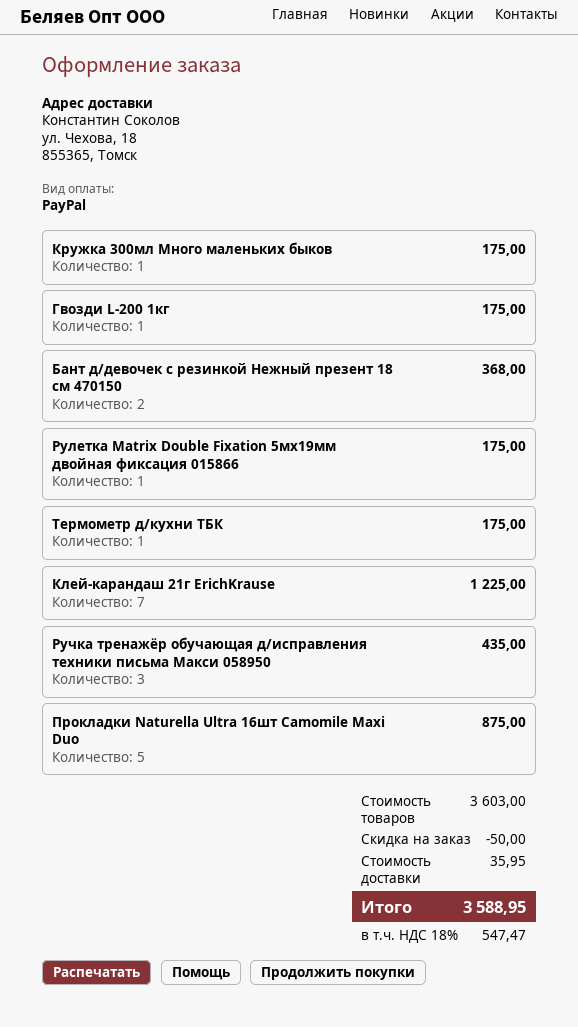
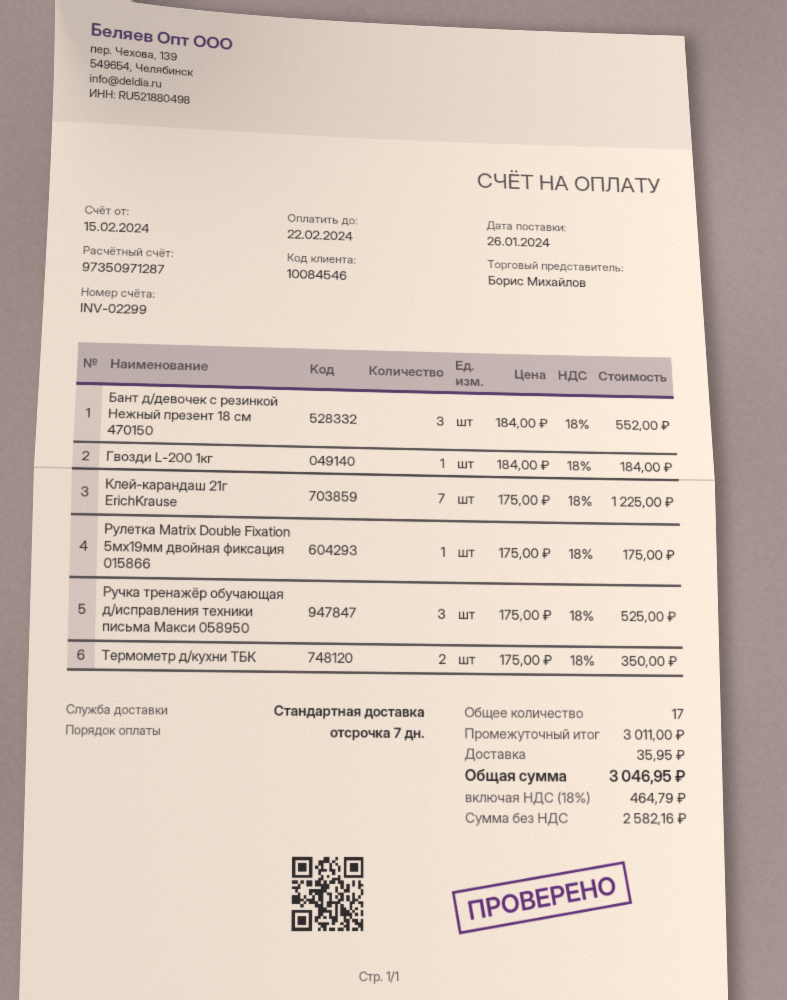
Кружка 300мл Много маленьких быков: 1 for 175.00 -> none
Гвозди L-200 1кг: 1 for 175.00 -> 1 for 184.00
Бант д/девочек с резинкой Нежный презент 18 см 470150: 2 for 368.00 -> 3 for 552.00
Термометр д/кухни ТБК: 1 for 175.00 -> 2 for 350.00
Ручка тренажёр обучающая д/исправления техники письма Макси 058950: 3 for 435.00 -> 3 for 525.00
Прокладки Naturella Ultra 16шт Camomile Maxi Duo: 5 for 875.00 -> none
subtotal: 3603.00 -> 3011.00
discount: 50.00 -> none
tax: 18% = 547.47 -> 18% = 464.79
total: 3588.95 -> 3046.95

